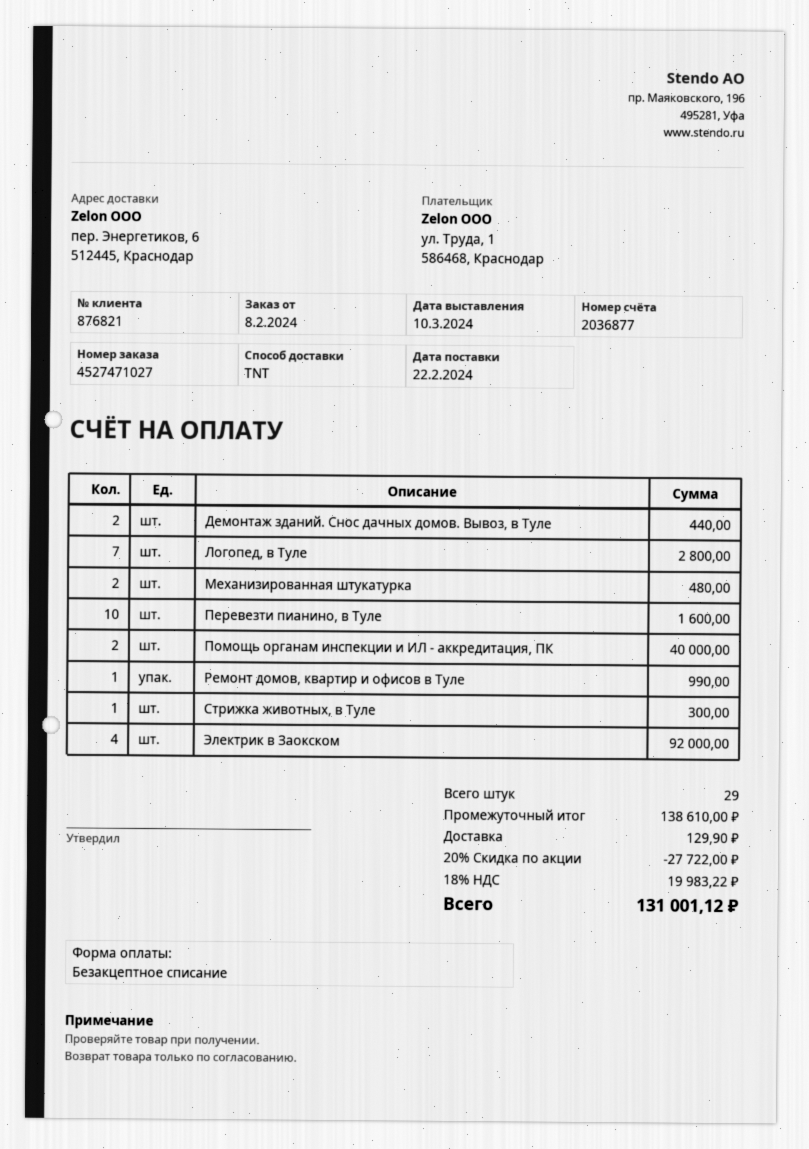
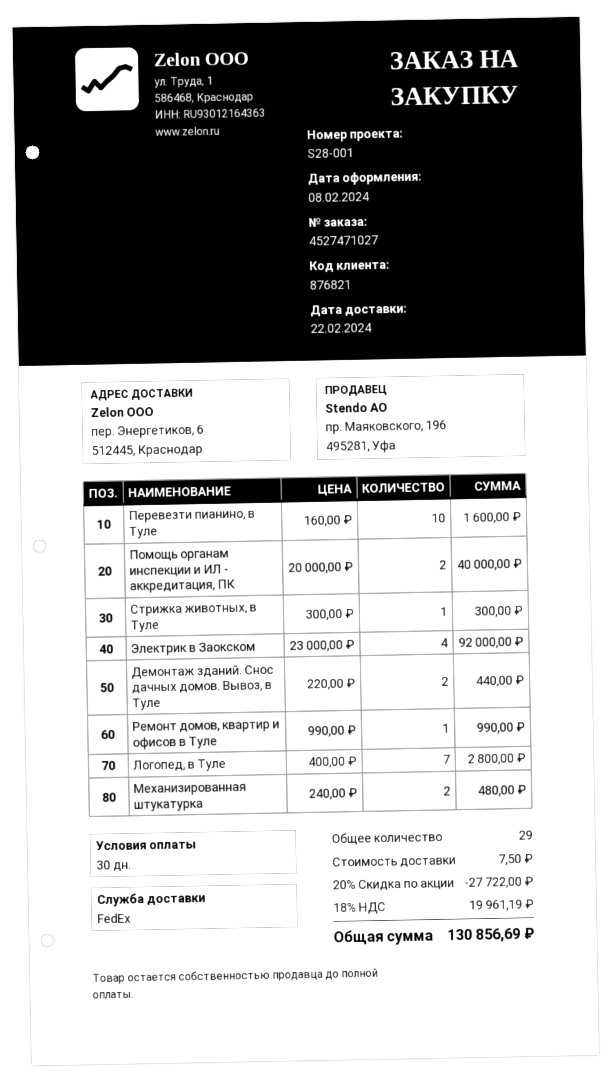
shipping method: TNT -> FedEx
shipping: 129.90 -> 7.50
tax: 18% = 19983.22 -> 18% = 19961.19
total: 131001.12 -> 130856.69

